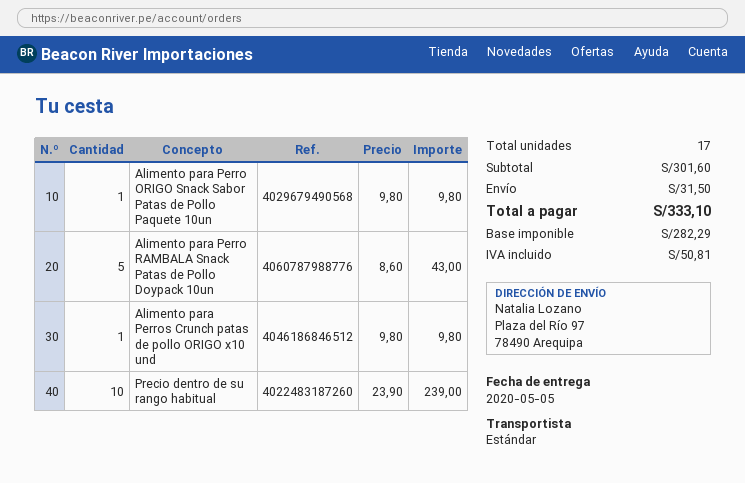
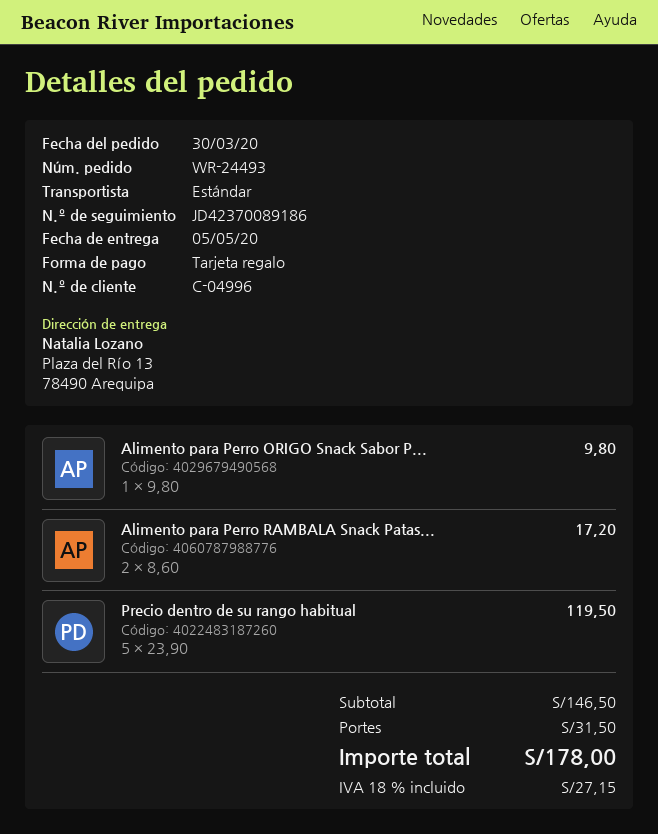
ship to: Plaza del Río 97, 78490 Arequipa -> Plaza del Río 13, 78490 Arequipa
Alimento para Perro RAMBALA Snack Patas de Pollo Doypack 10un: 5 x 8.60 = 43.00 -> 2 x 8.60 = 17.20
Alimento para Perros Crunch patas de pollo ORIGO x10 und: 1 x 9.80 = 9.80 -> none
Precio dentro de su rango habitual: 10 x 23.90 = 239.00 -> 5 x 23.90 = 119.50
subtotal: 301.60 -> 146.50
tax: 50.81 -> 27.15
total: 333.10 -> 178.00

